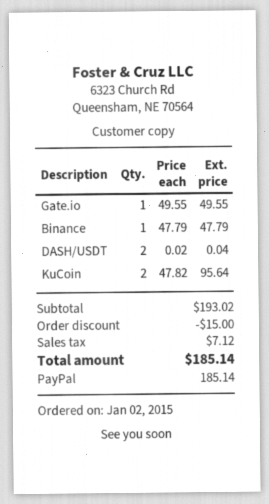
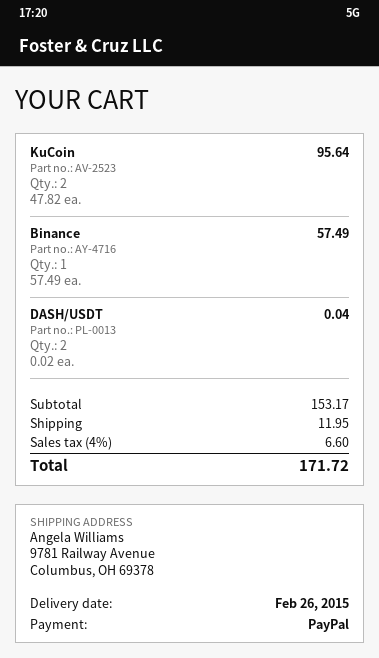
Gate.io: 1 x 49.55 = 49.55 -> none
Binance: 1 x 47.79 = 47.79 -> 1 x 57.49 = 57.49
subtotal: 193.02 -> 153.17
discount: 15.00 -> none
shipping: none -> 11.95
tax: 7.12 -> 6.60
total: 185.14 -> 171.72

